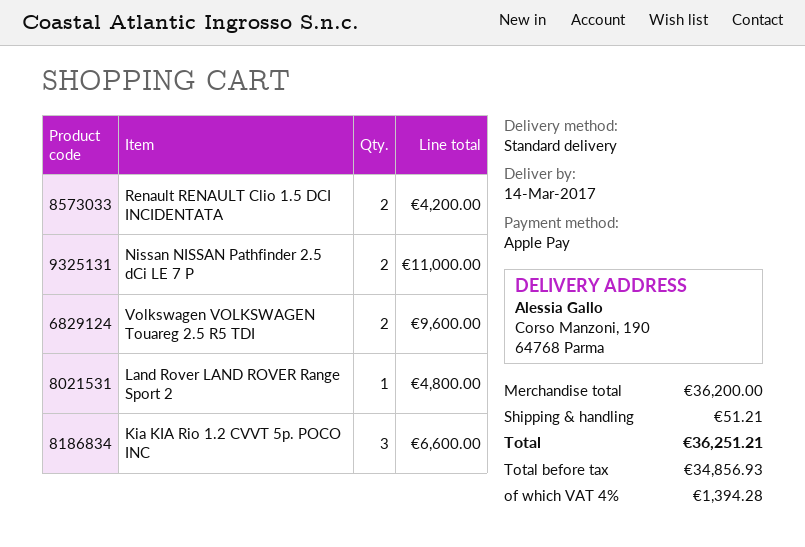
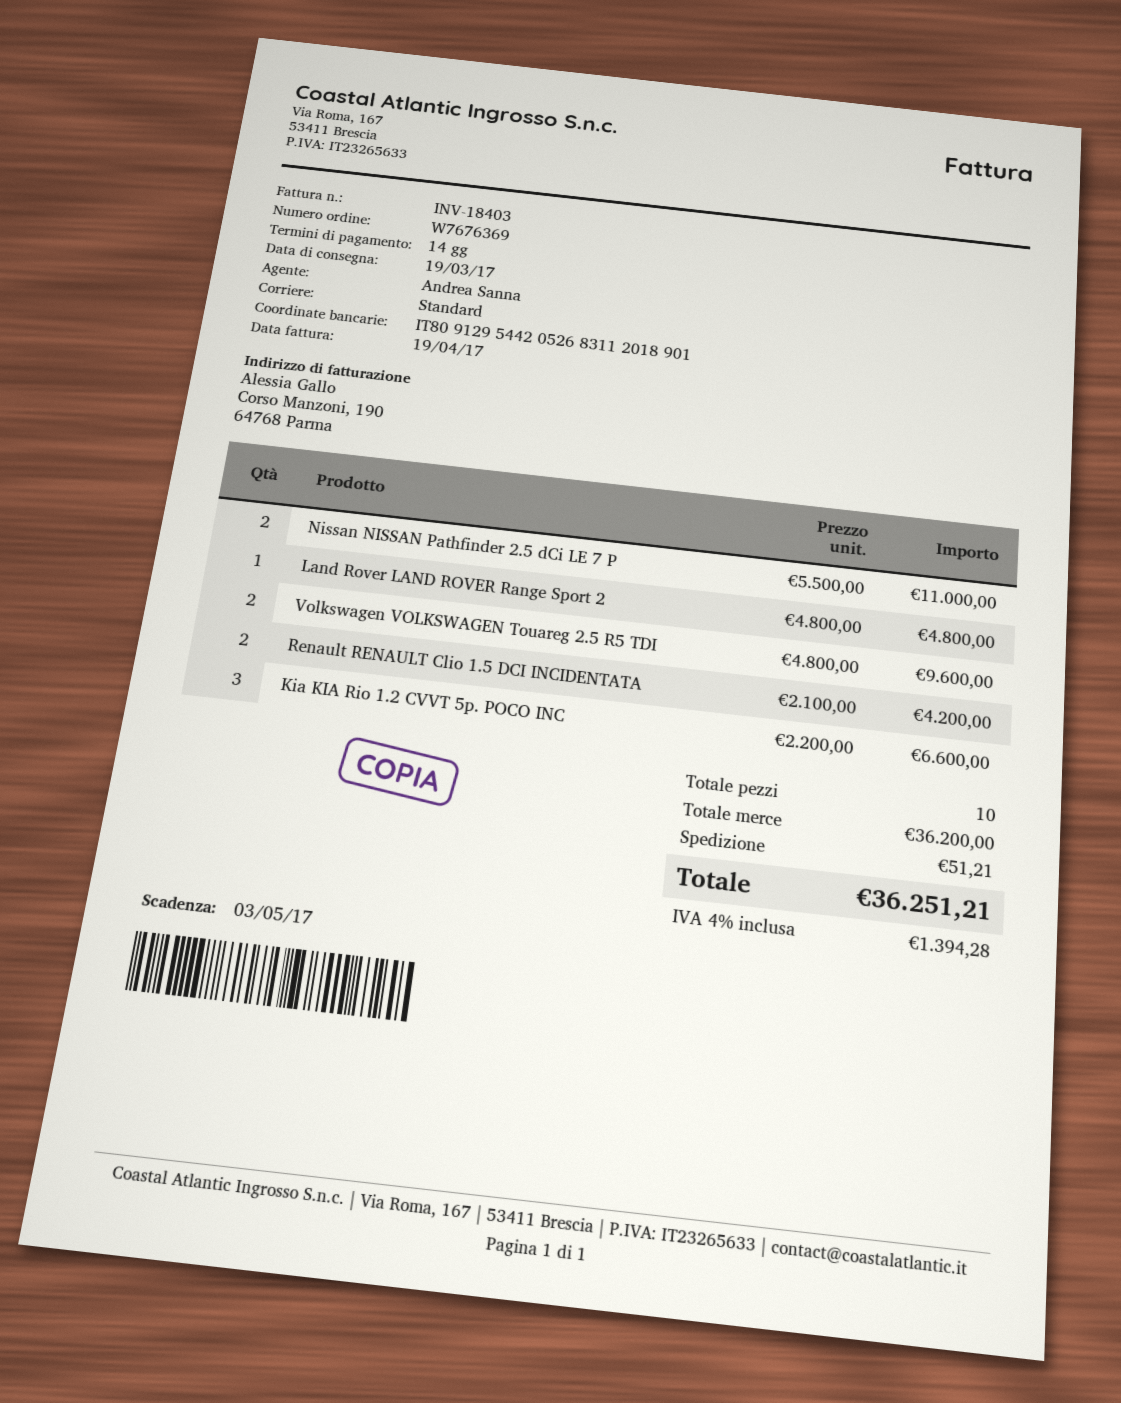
delivery date: 2017-03-14 -> 2017-03-19

